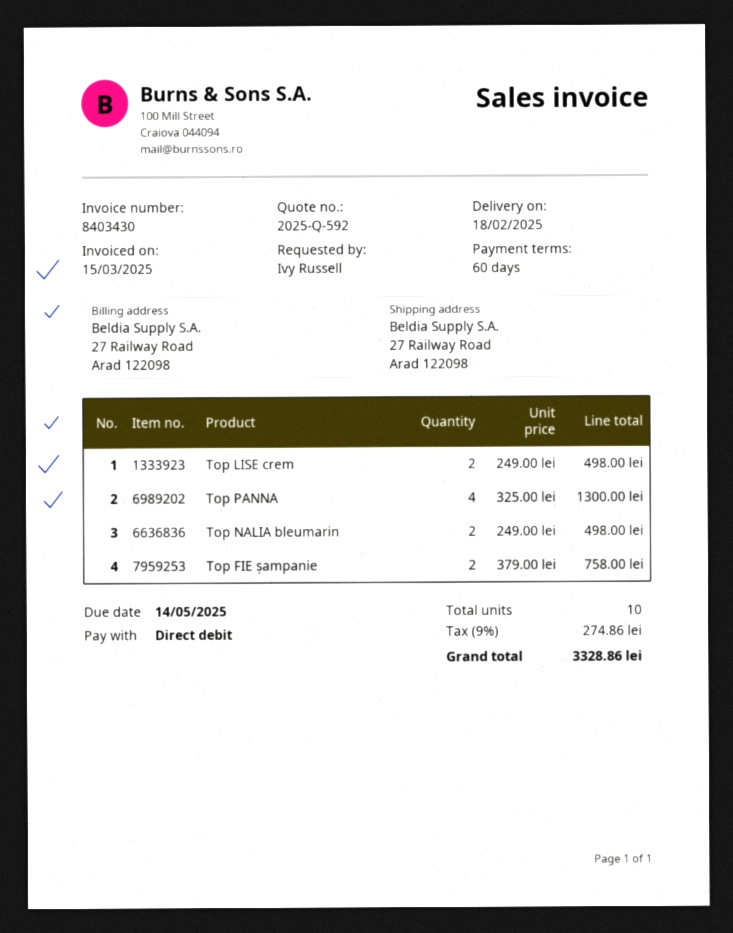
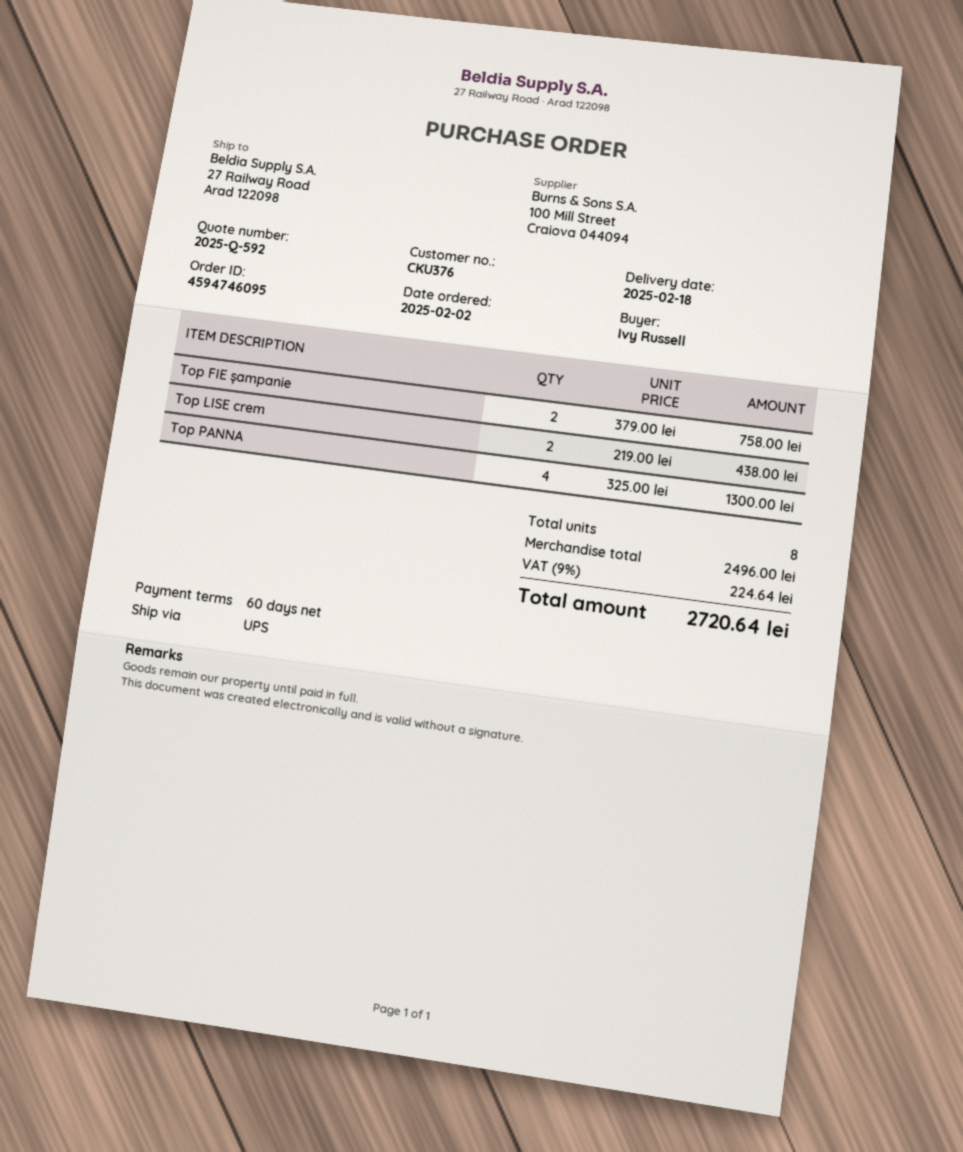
Top LISE crem: 2 x 249.00 = 498.00 -> 2 x 219.00 = 438.00
Top NALIA bleumarin: 2 x 249.00 = 498.00 -> none
total quantity: 10 -> 8
tax: 9% = 274.86 -> 9% = 224.64
total: 3328.86 -> 2720.64

